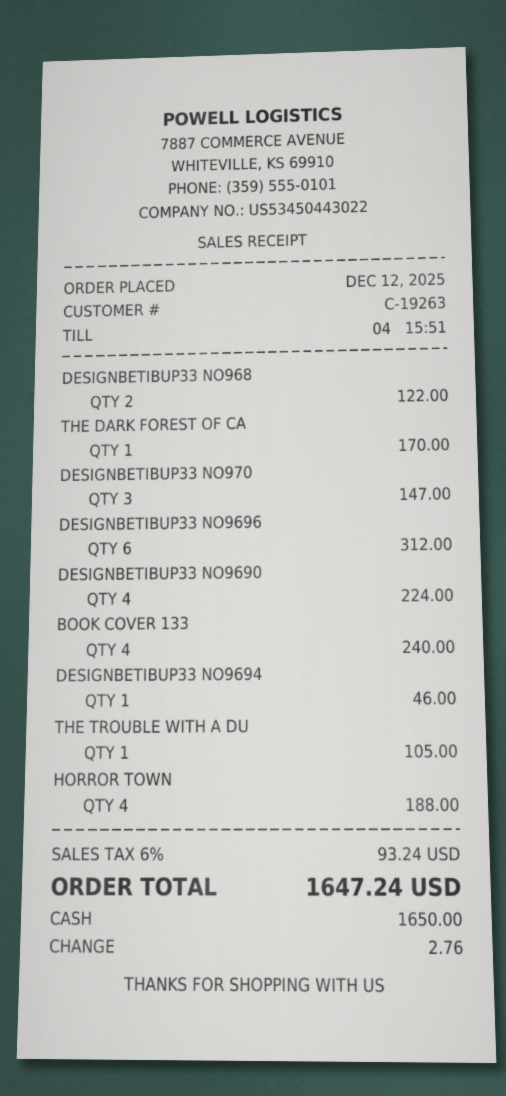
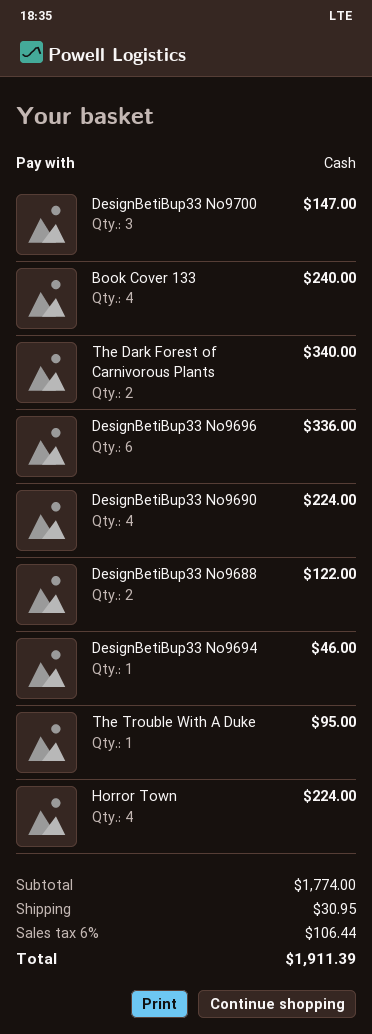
THE DARK FOREST OF CA: 1 for 170.00 -> 2 for 340.00
DESIGNBETIBUP33 NO9696: 6 for 312.00 -> 6 for 336.00
THE TROUBLE WITH A DU: 1 for 105.00 -> 1 for 95.00
HORROR TOWN: 4 for 188.00 -> 4 for 224.00
shipping: none -> 30.95
tax: 6% = 93.24 -> 6% = 106.44
total: 1647.24 -> 1911.39

